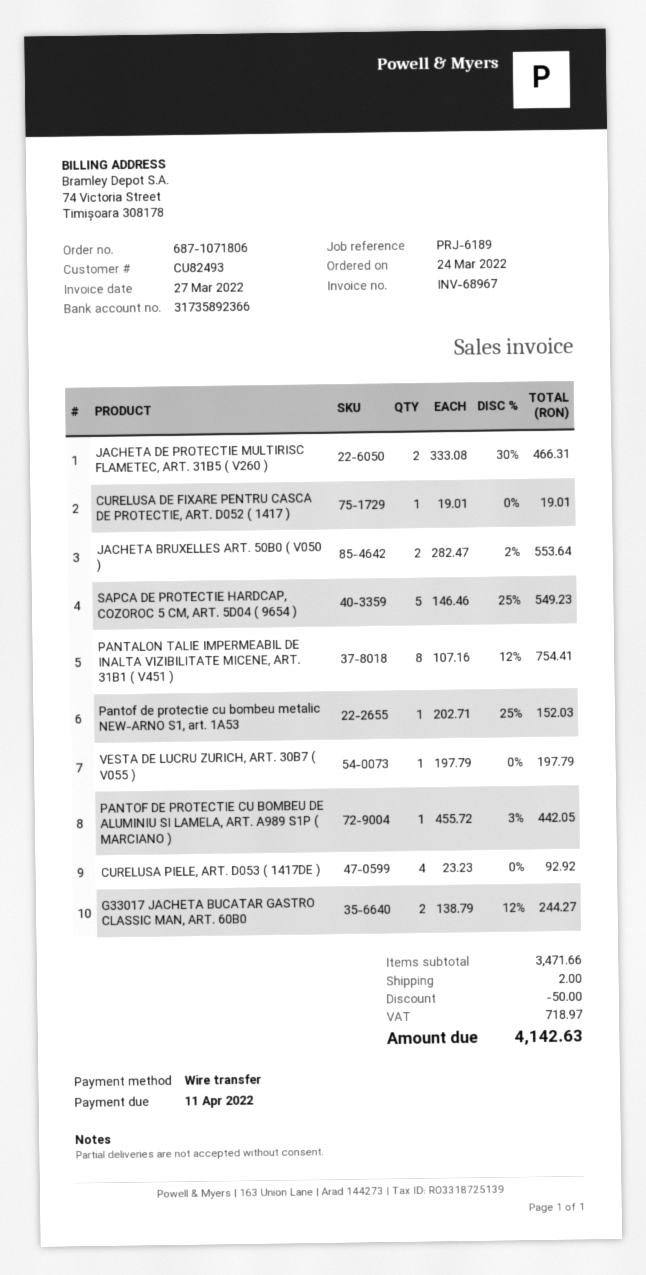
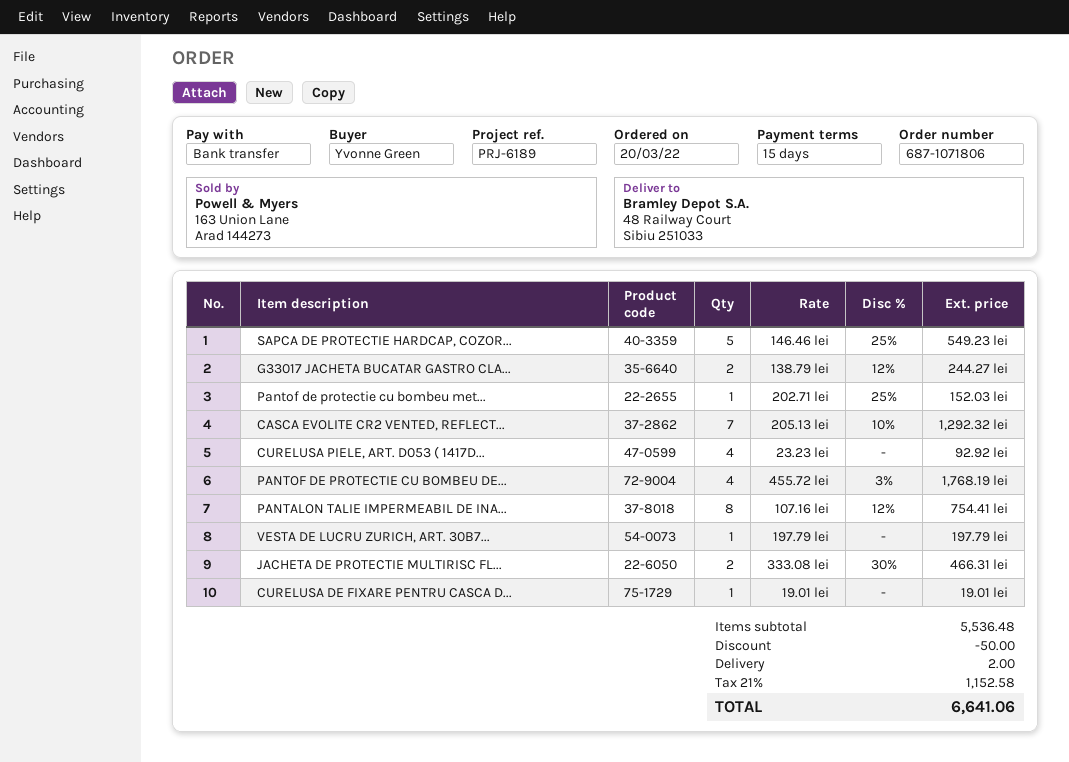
order date: 2022-03-24 -> 2022-03-20
JACHETA BRUXELLES ART. 50B0 ( V050 ): 2 x 282.47 - 2% = 553.64 -> none
PANTOF DE PROTECTIE CU BOMBEU DE ALUMINIU SI LAMELA, ART. A989 S1P ( MARCIANO ): 1 x 455.72 - 3% = 442.05 -> 4 x 455.72 - 3% = 1768.19
CASCA EVOLITE CR2 VENTED, REFLECT...: none -> 7 x 205.13 - 10% = 1292.32
subtotal: 3471.66 -> 5536.48
tax: 718.97 -> 1152.58
total: 4142.63 -> 6641.06

